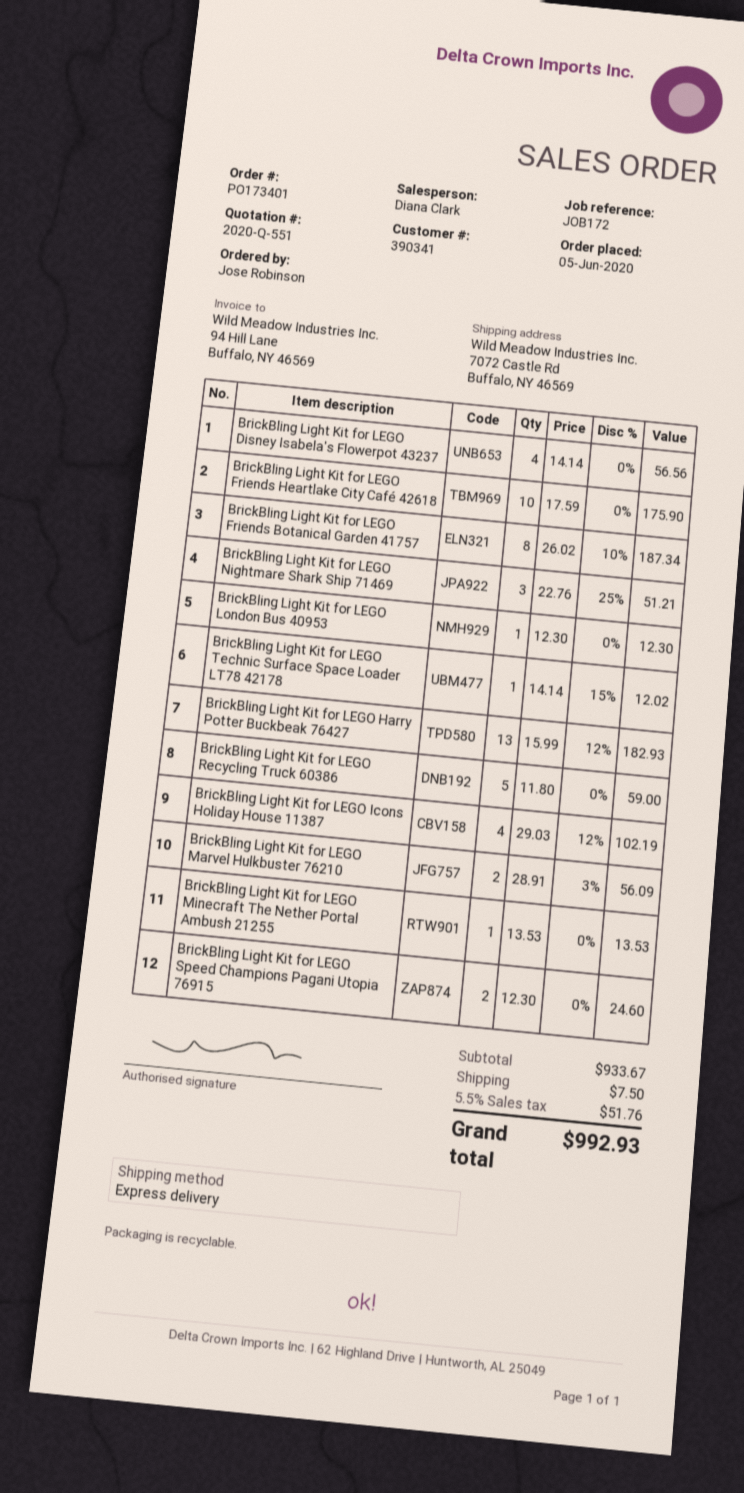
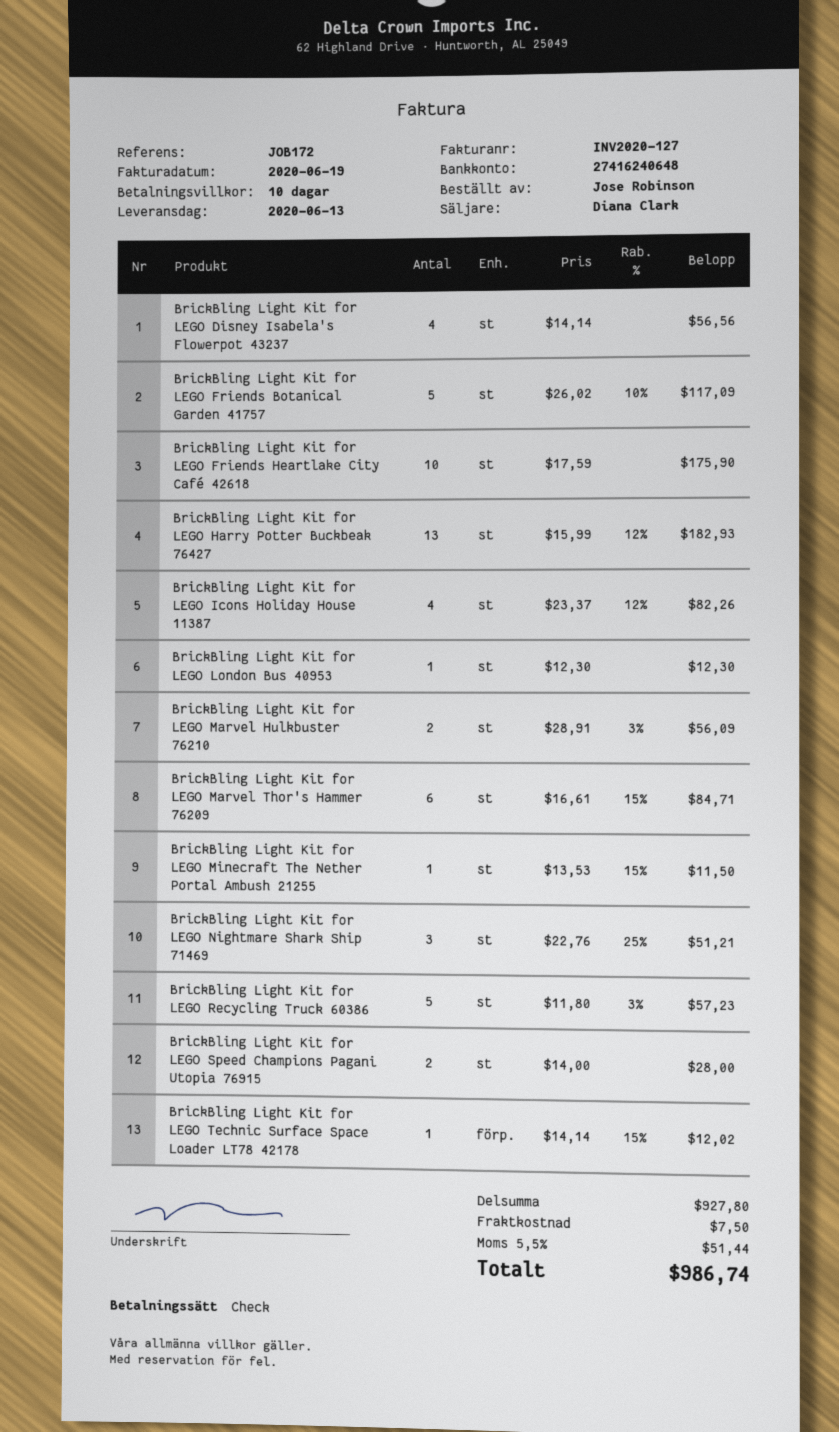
BrickBling Light Kit for LEGO Friends Botanical Garden 41757: 8 x 26.02 - 10% = 187.34 -> 5 x 26.02 - 10% = 117.09
BrickBling Light Kit for LEGO Recycling Truck 60386: 5 x 11.80 = 59.00 -> 5 x 11.80 - 3% = 57.23
BrickBling Light Kit for LEGO Icons Holiday House 11387: 4 x 29.03 - 12% = 102.19 -> 4 x 23.37 - 12% = 82.26
BrickBling Light Kit for LEGO Minecraft The Nether Portal Ambush 21255: 1 x 13.53 = 13.53 -> 1 x 13.53 - 15% = 11.50
BrickBling Light Kit for LEGO Speed Champions Pagani Utopia 76915: 2 x 12.30 = 24.60 -> 2 x 14.00 = 28.00
BrickBling Light Kit for LEGO Marvel Thor's Hammer 76209: none -> 6 x 16.61 - 15% = 84.71
subtotal: 933.67 -> 927.80
tax: 5.5% = 51.76 -> 5.5% = 51.44
total: 992.93 -> 986.74

